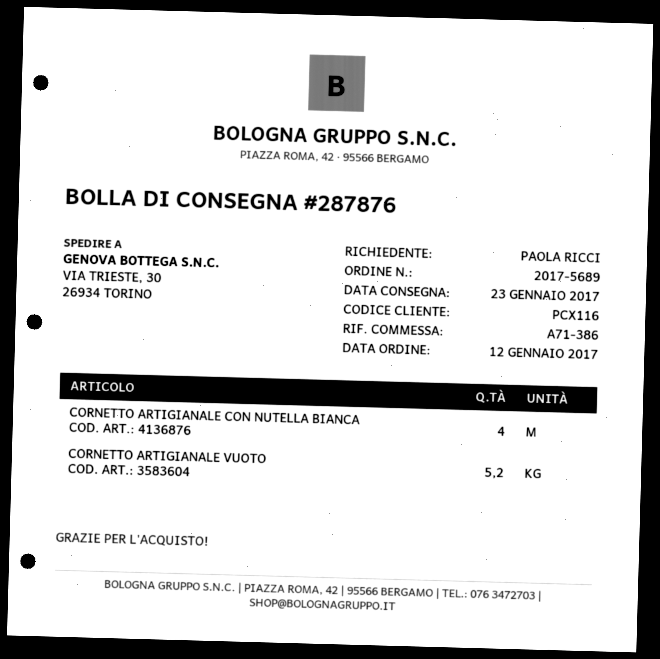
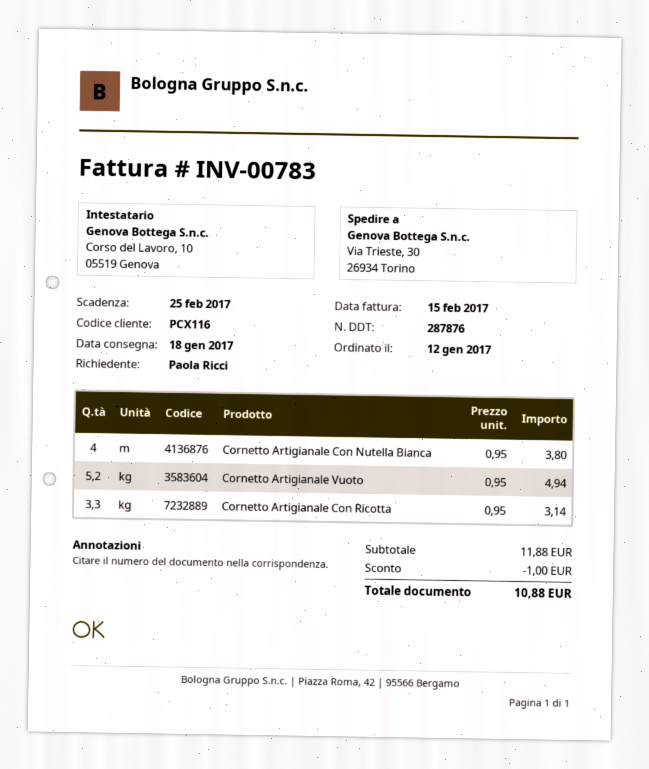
delivery date: 2017-01-23 -> 2017-01-18
Cornetto Artigianale Con Ricotta: none -> 3.3

